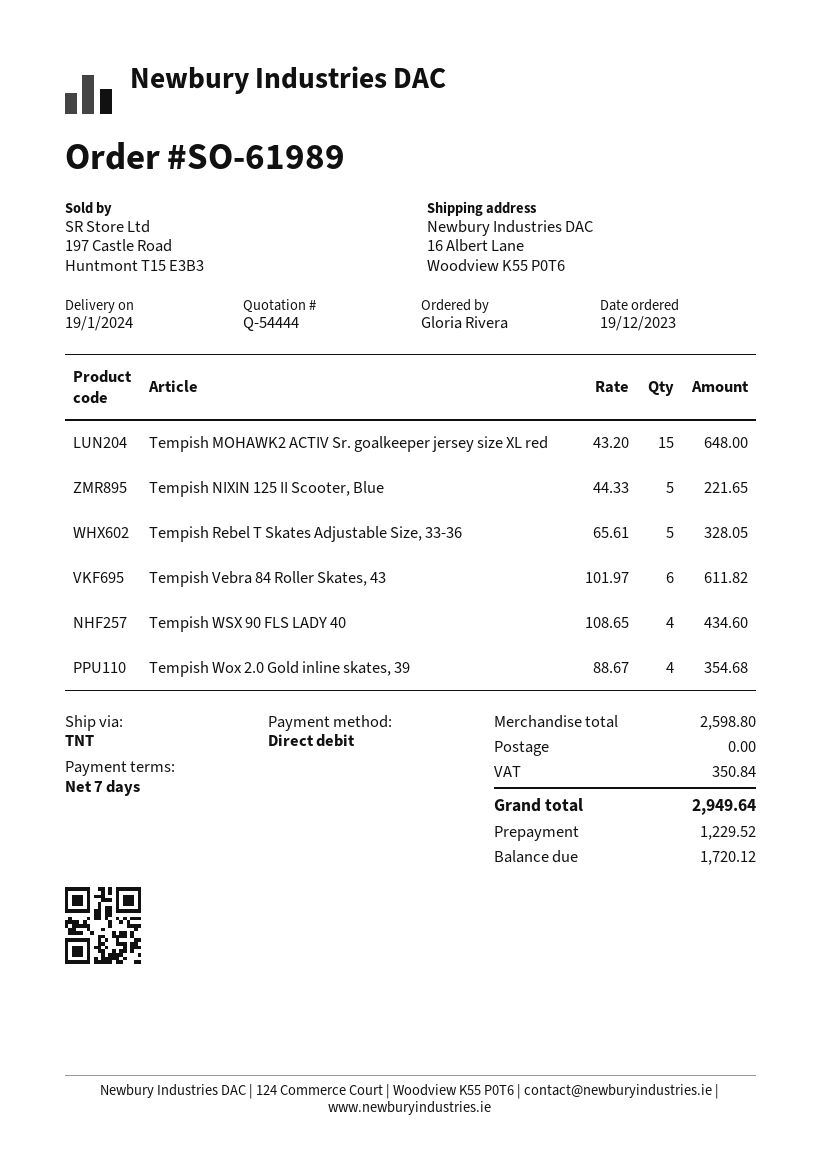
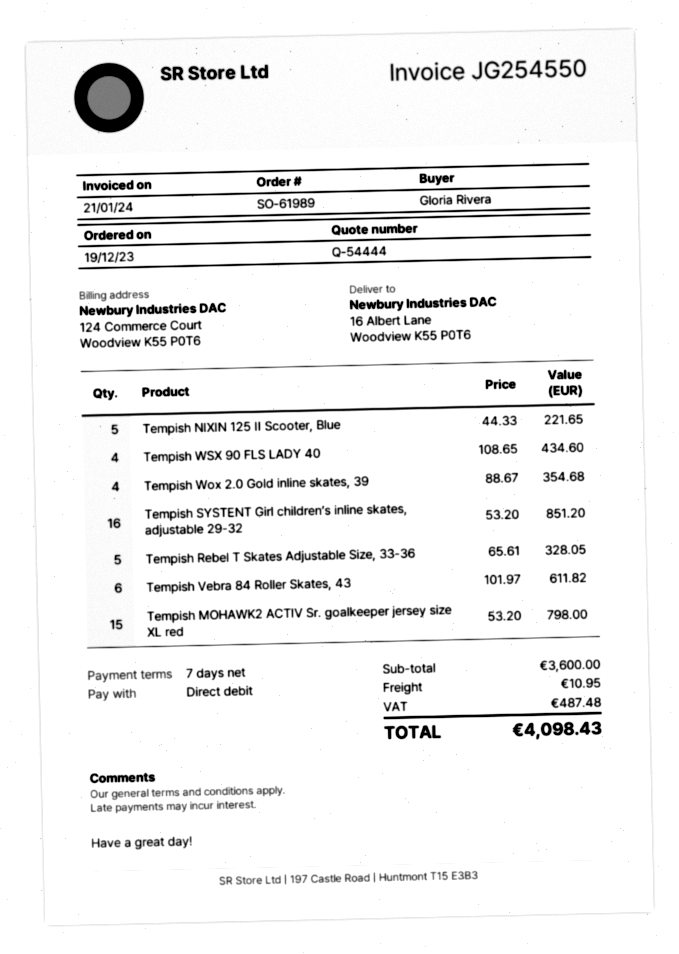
Tempish MOHAWK2 ACTIV Sr. goalkeeper jersey size XL red: 15 x 43.20 = 648.00 -> 15 x 53.20 = 798.00
Tempish SYSTENT Girl children’s inline skates, adjustable 29-32: none -> 16 x 53.20 = 851.20
subtotal: 2598.80 -> 3600.00
shipping: 0.00 -> 10.95
tax: 350.84 -> 487.48
total: 2949.64 -> 4098.43

